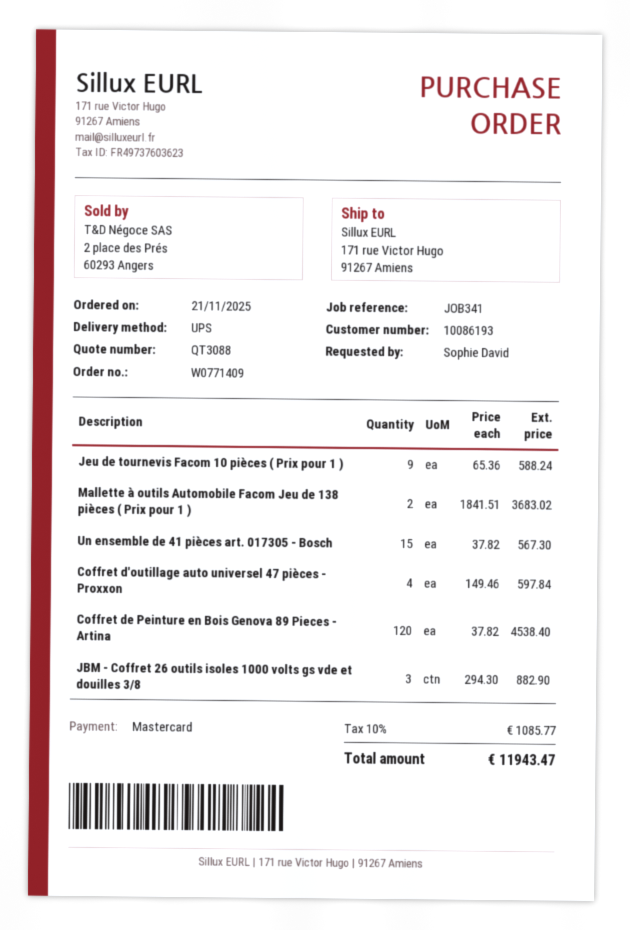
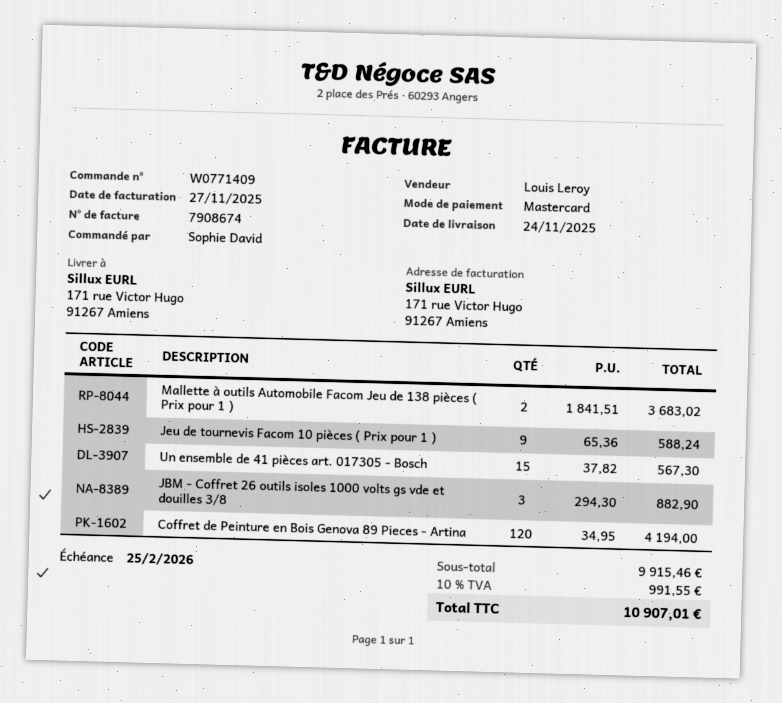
Coffret d'outillage auto universel 47 pièces - Proxxon: 4 x 149.46 = 597.84 -> none
Coffret de Peinture en Bois Genova 89 Pieces - Artina: 120 x 37.82 = 4538.40 -> 120 x 34.95 = 4194.00
tax: 10% = 1085.77 -> 10% = 991.55
total: 11943.47 -> 10907.01

